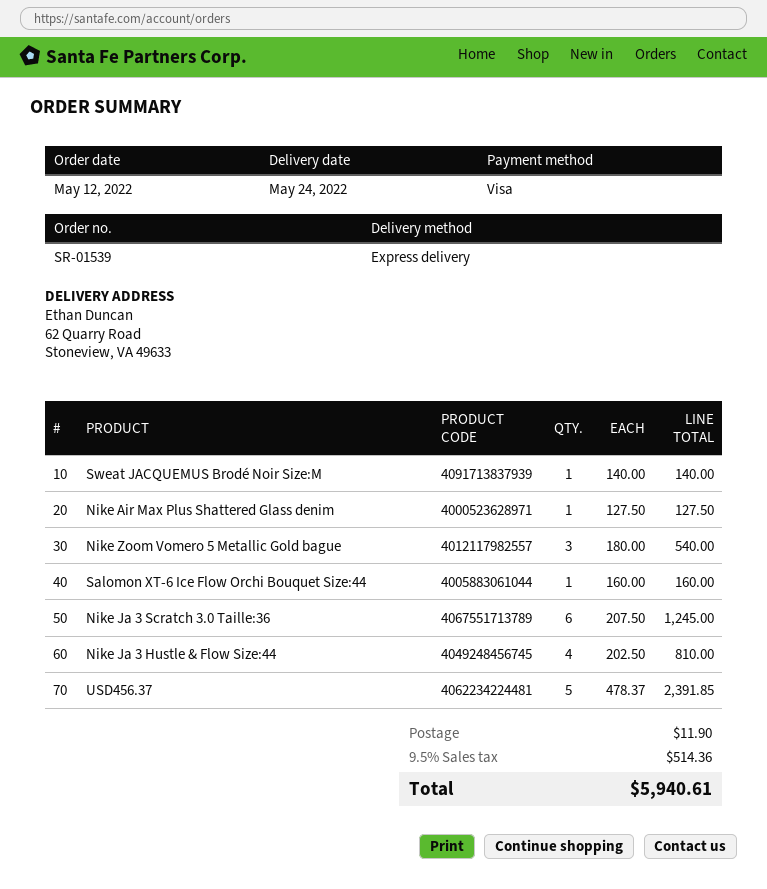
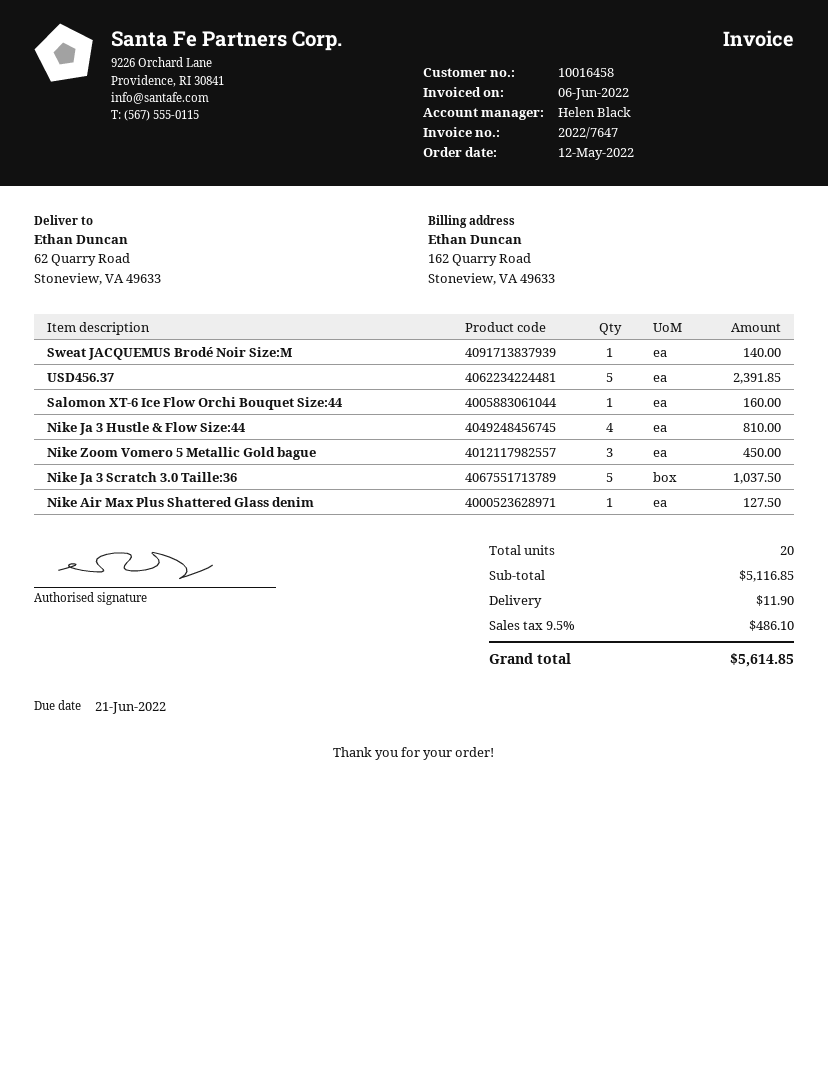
Nike Zoom Vomero 5 Metallic Gold bague: 3 for 540.00 -> 3 for 450.00
Nike Ja 3 Scratch 3.0 Taille:36: 6 for 1245.00 -> 5 for 1037.50
tax: 9.5% = 514.36 -> 9.5% = 486.10
total: 5940.61 -> 5614.85

